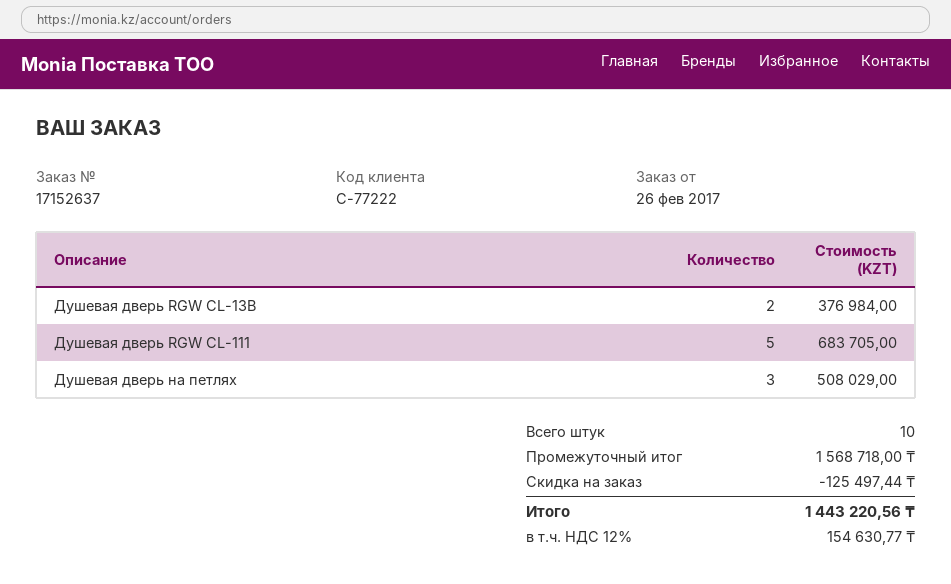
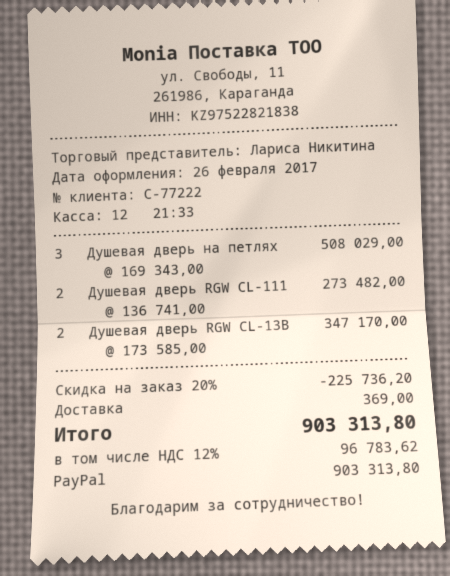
Душевая дверь RGW CL-13B: 2 for 376984.00 -> 2 for 347170.00
Душевая дверь RGW CL-111: 5 for 683705.00 -> 2 for 273482.00
discount: 125497.44 -> 225736.20
shipping: none -> 369.00
tax: 12% = 154630.77 -> 12% = 96783.62
total: 1443220.56 -> 903313.80

